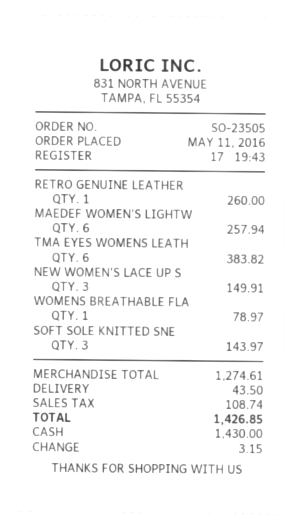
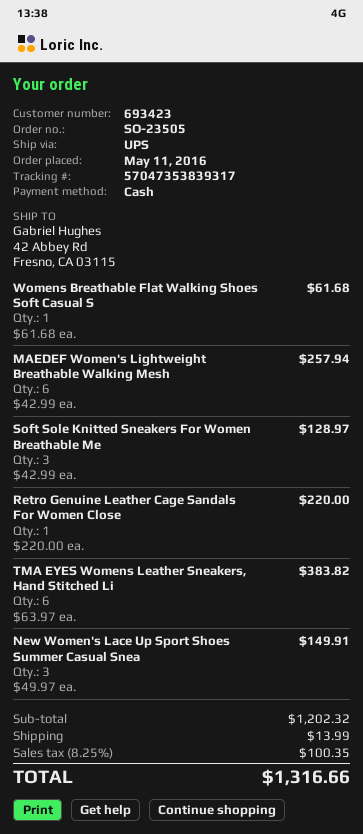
RETRO GENUINE LEATHER: 1 for 260.00 -> 1 for 220.00
WOMENS BREATHABLE FLA: 1 for 78.97 -> 1 for 61.68
SOFT SOLE KNITTED SNE: 3 for 143.97 -> 3 for 128.97
subtotal: 1274.61 -> 1202.32
shipping: 43.50 -> 13.99
tax: 108.74 -> 100.35
total: 1426.85 -> 1316.66

